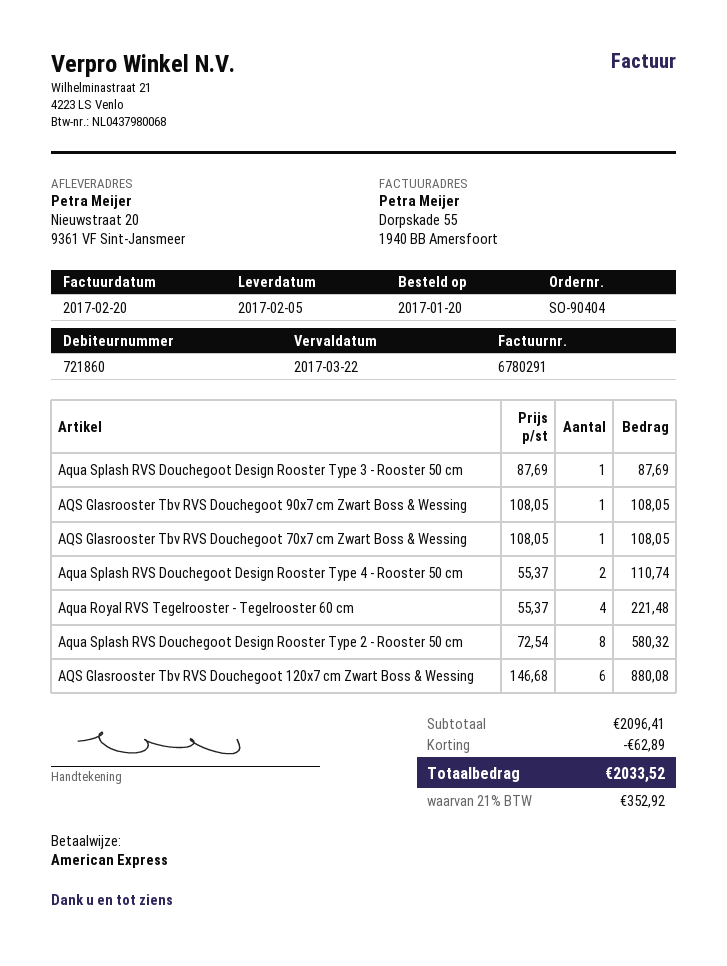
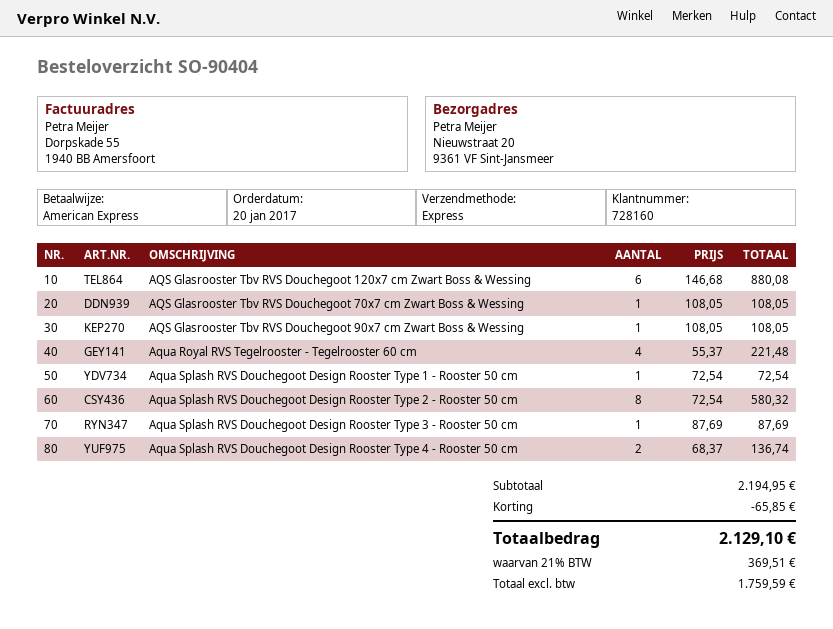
customer number: 721860 -> 728160
Aqua Splash RVS Douchegoot Design Rooster Type 4 - Rooster 50 cm: 2 x 55.37 = 110.74 -> 2 x 68.37 = 136.74
Aqua Splash RVS Douchegoot Design Rooster Type 1 - Rooster 50 cm: none -> 1 x 72.54 = 72.54
subtotal: 2096.41 -> 2194.95
discount: 62.89 -> 65.85
tax: 21% = 352.92 -> 21% = 369.51
total: 2033.52 -> 2129.10

